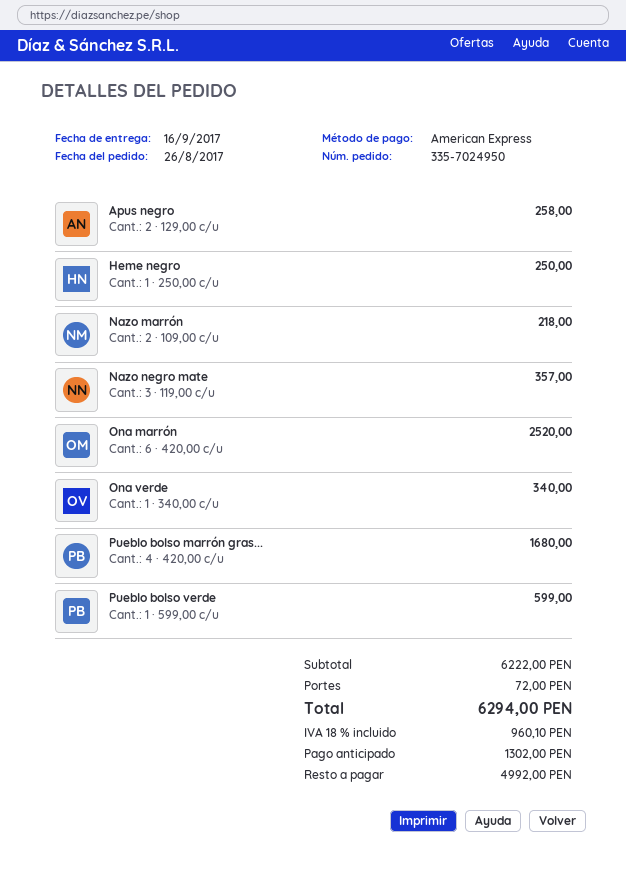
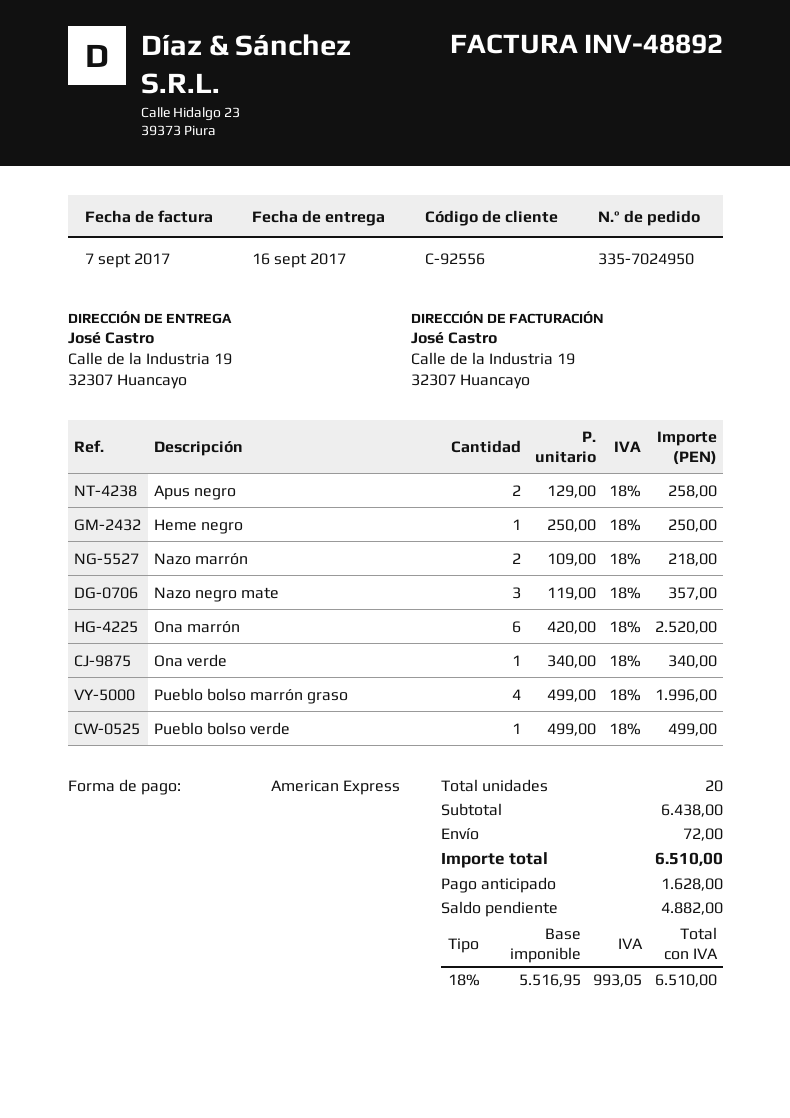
Pueblo bolso marrón gras...: 4 x 420.00 = 1680.00 -> 4 x 499.00 = 1996.00
Pueblo bolso verde: 1 x 599.00 = 599.00 -> 1 x 499.00 = 499.00
subtotal: 6222.00 -> 6438.00
tax: 18% = 960.10 -> 18% = 993.05
total: 6294.00 -> 6510.00
deposit: 1302.00 -> 1628.00
balance: 4992.00 -> 4882.00

